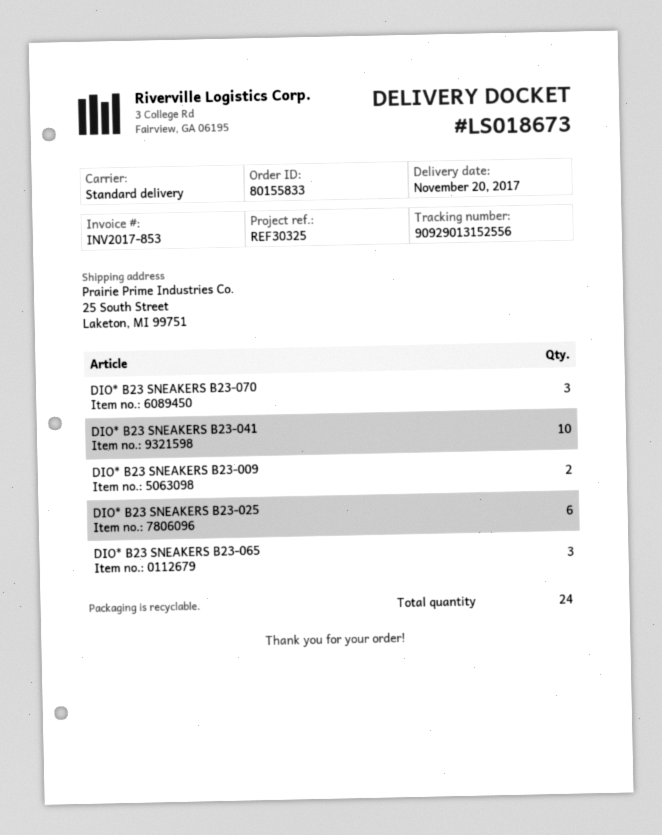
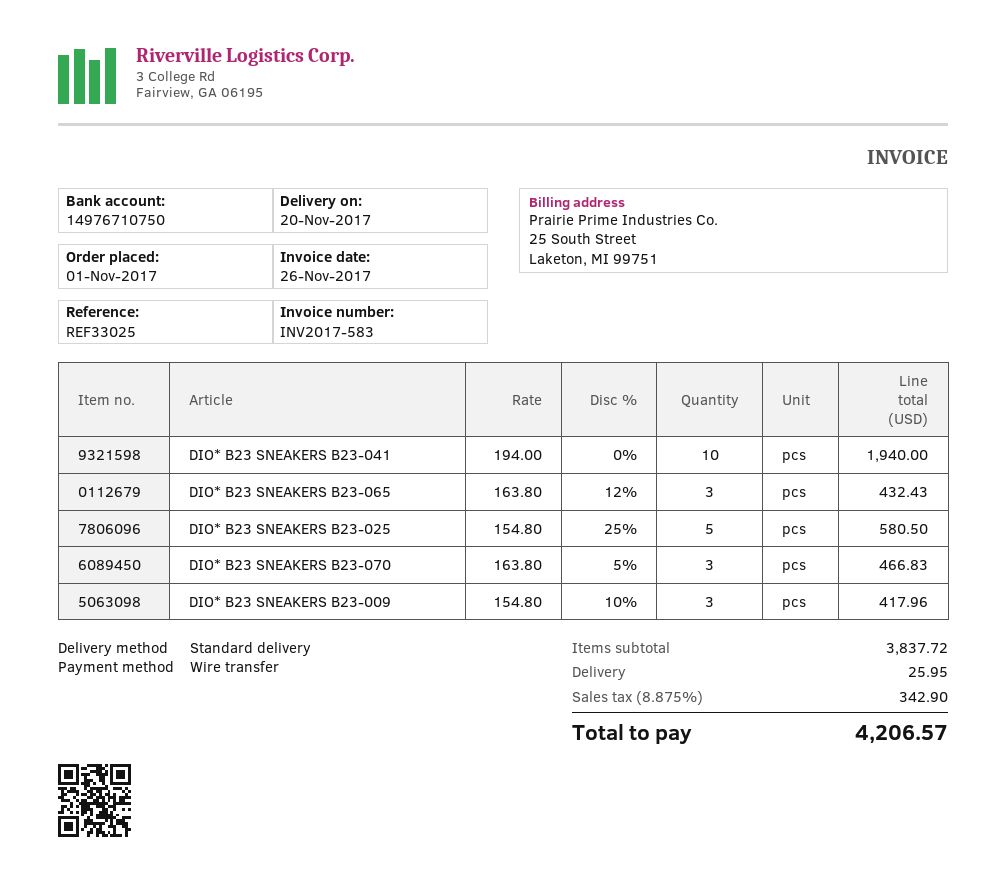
invoice number: INV2017-853 -> INV2017-583
reference: REF30325 -> REF33025
DIO* B23 SNEAKERS B23-009: 2 -> 3
DIO* B23 SNEAKERS B23-025: 6 -> 5

